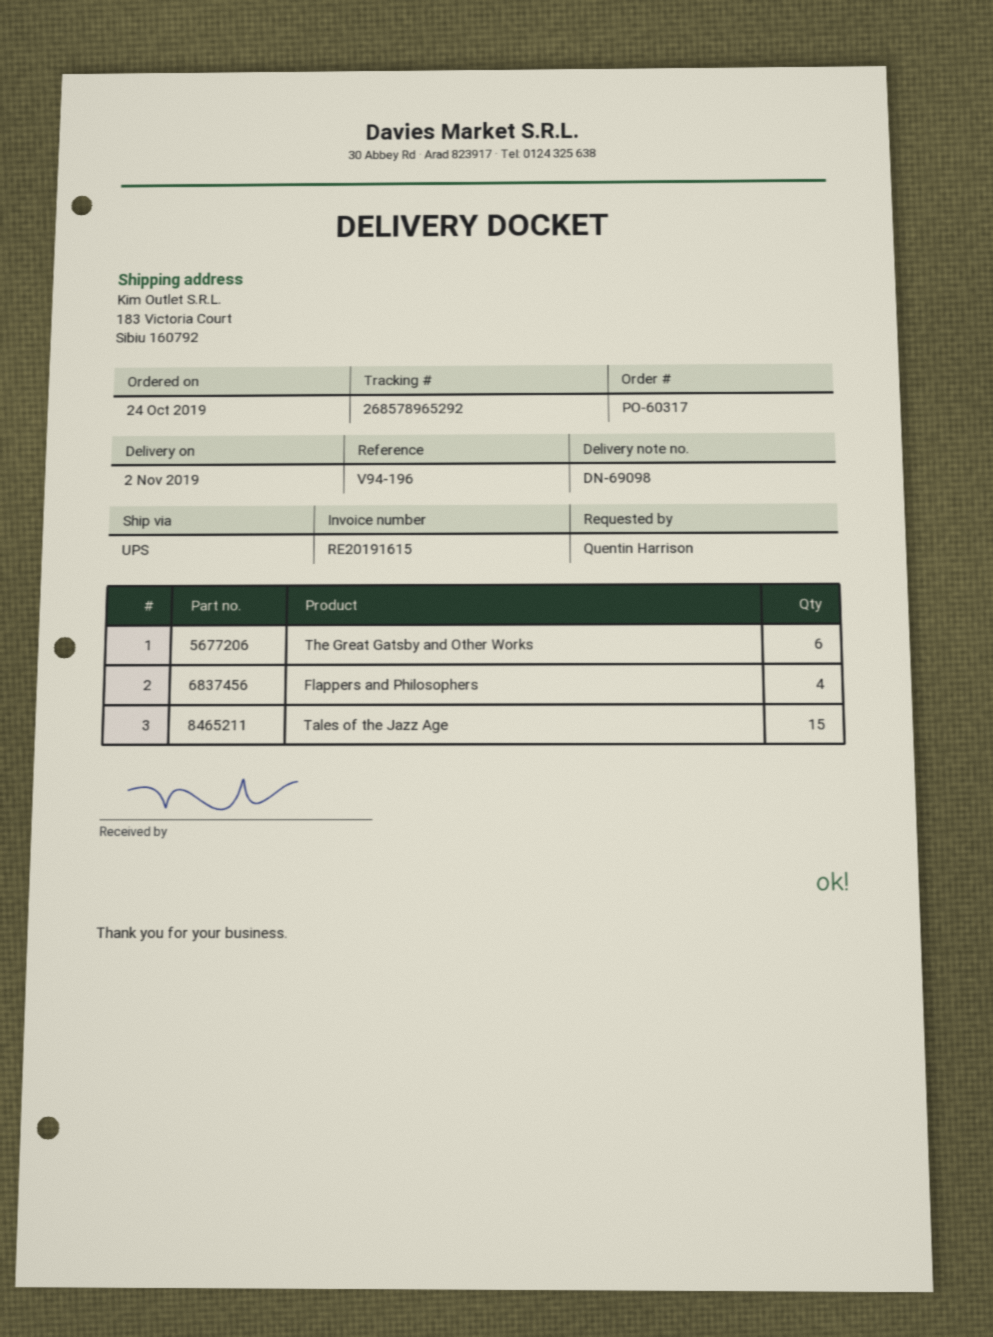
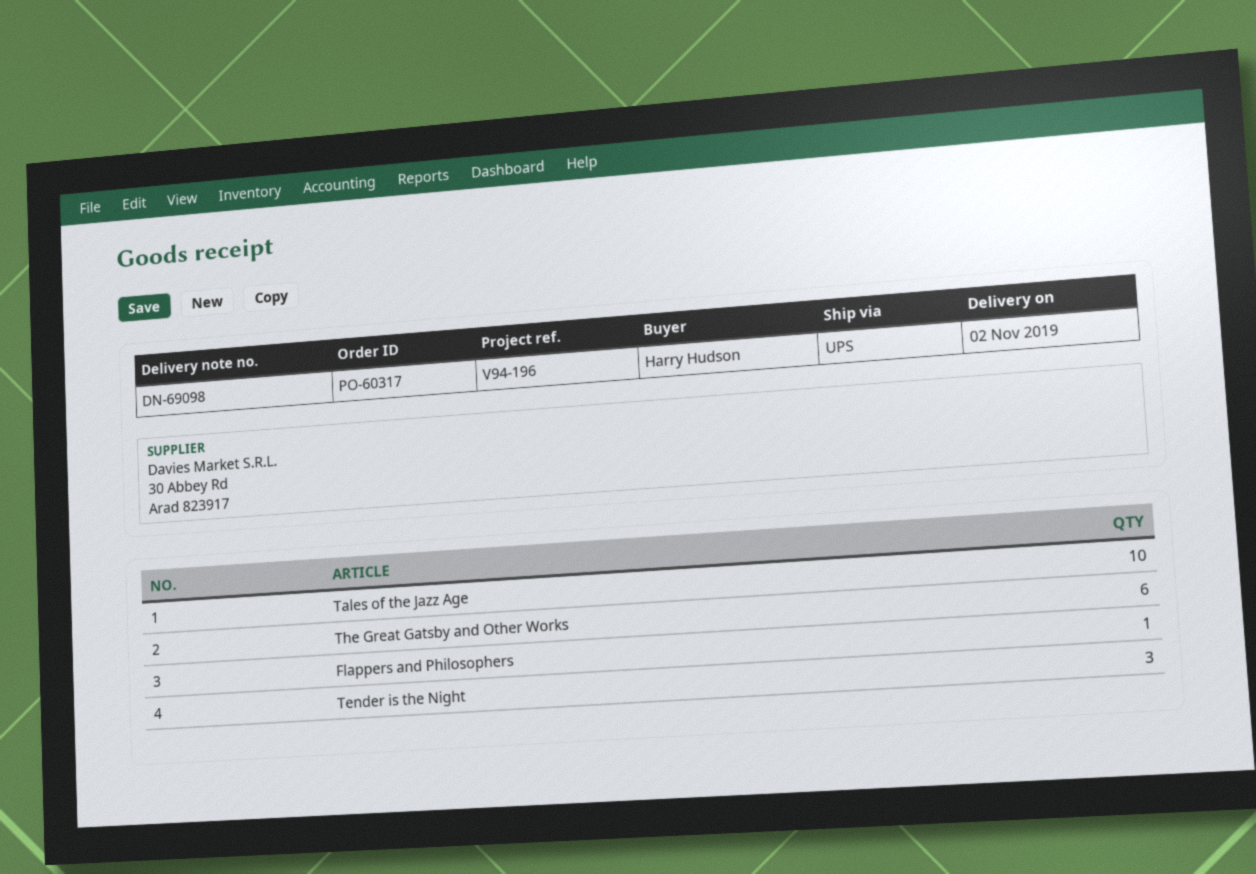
ordered by: Quentin Harrison -> Harry Hudson
Flappers and Philosophers: 4 -> 1
Tales of the Jazz Age: 15 -> 10
Tender is the Night: none -> 3

